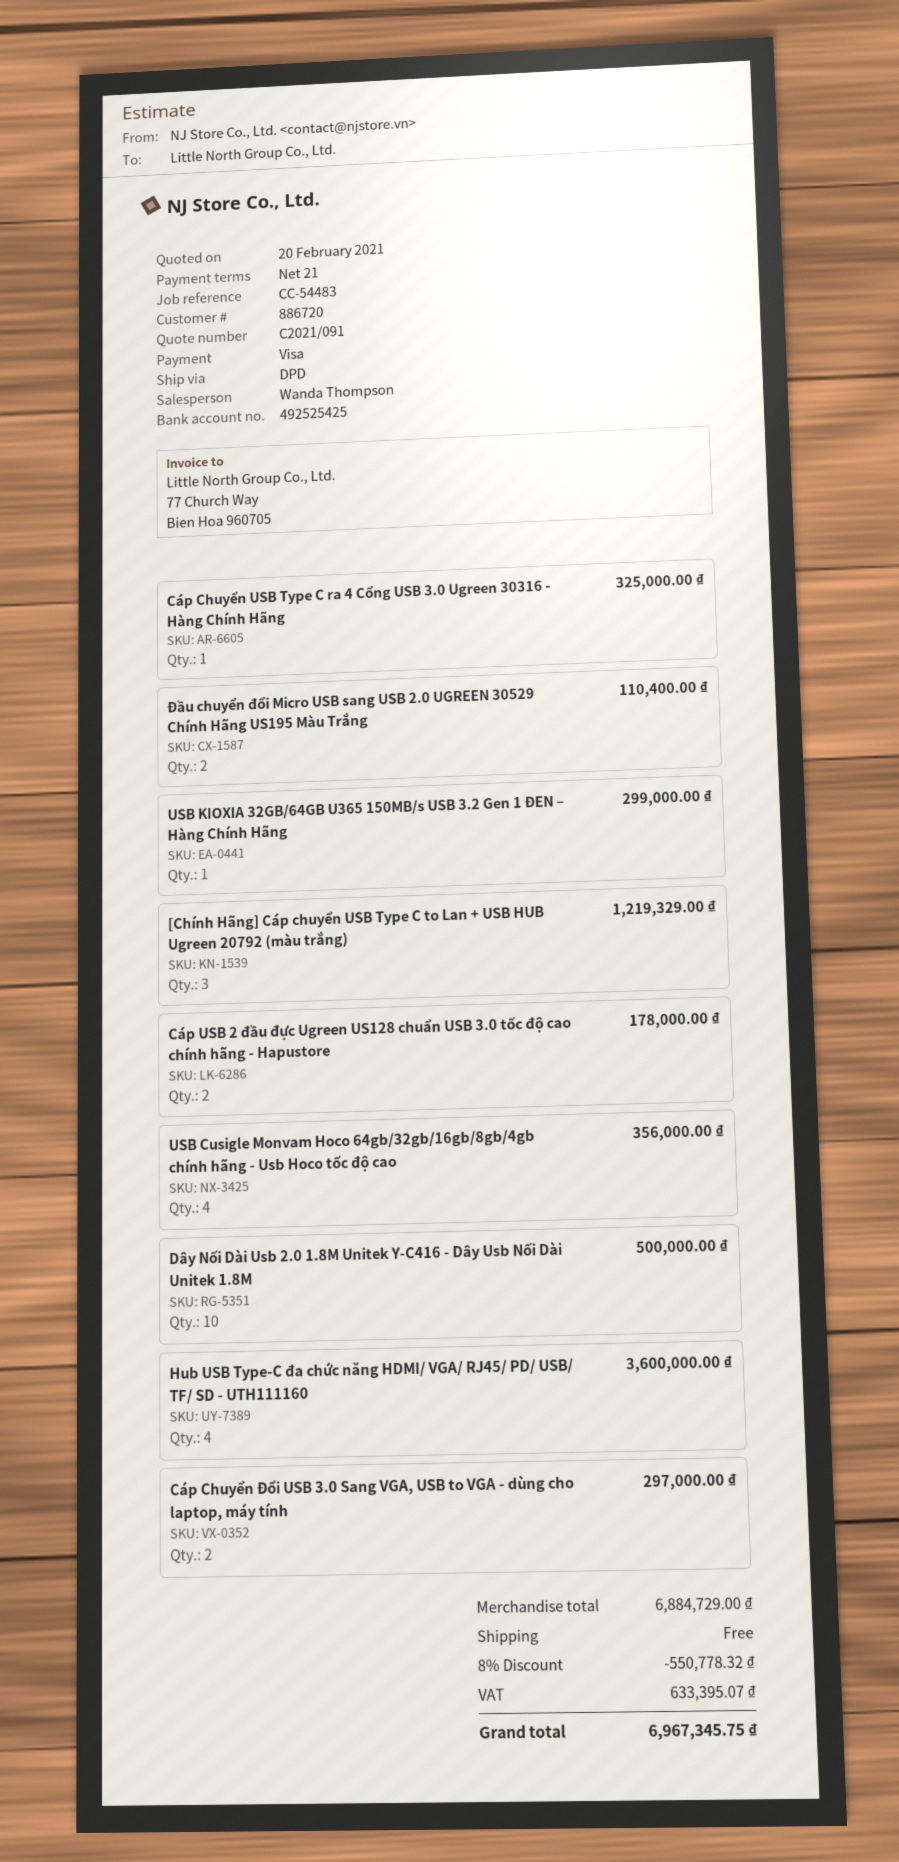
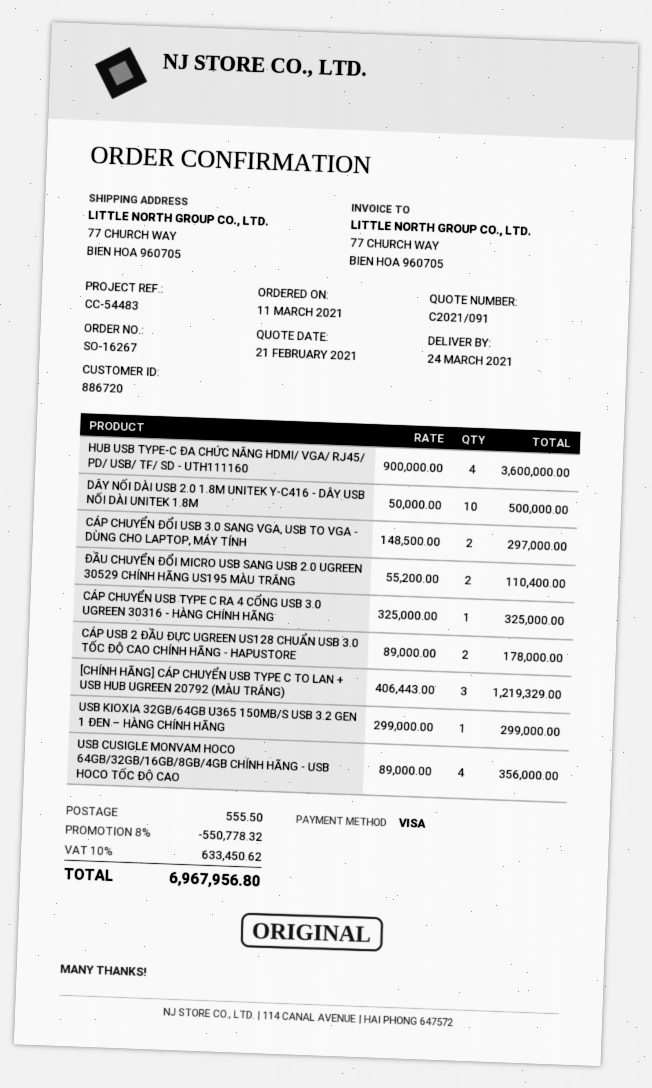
quote date: 2021-02-20 -> 2021-02-21
shipping: 0.00 -> 555.50
tax: 633395.07 -> 633450.62
total: 6967345.75 -> 6967956.80

